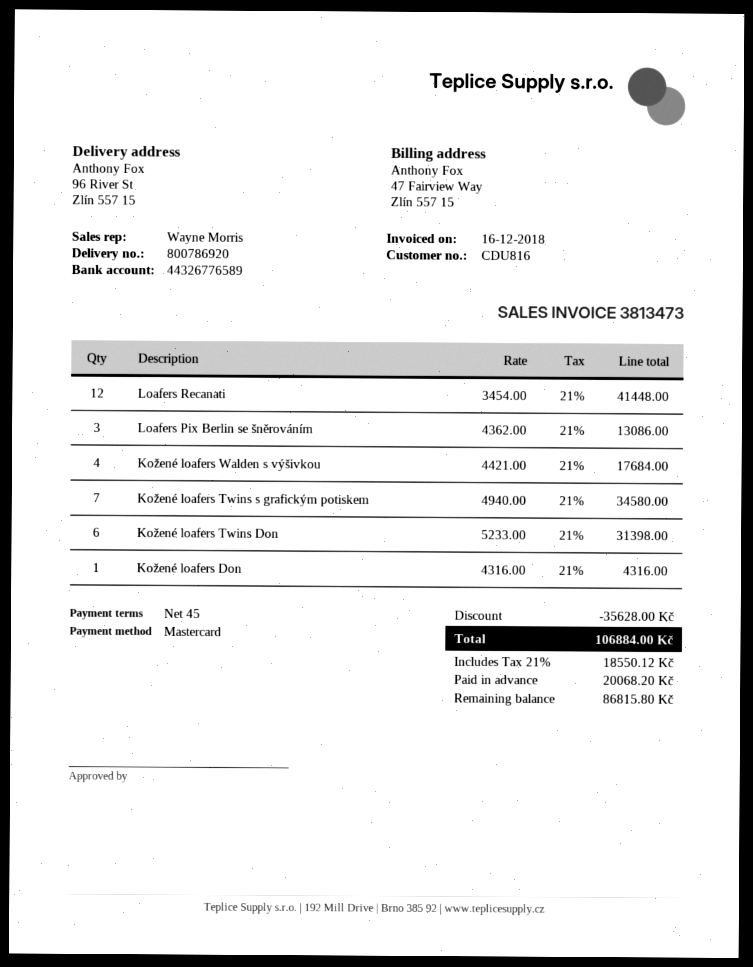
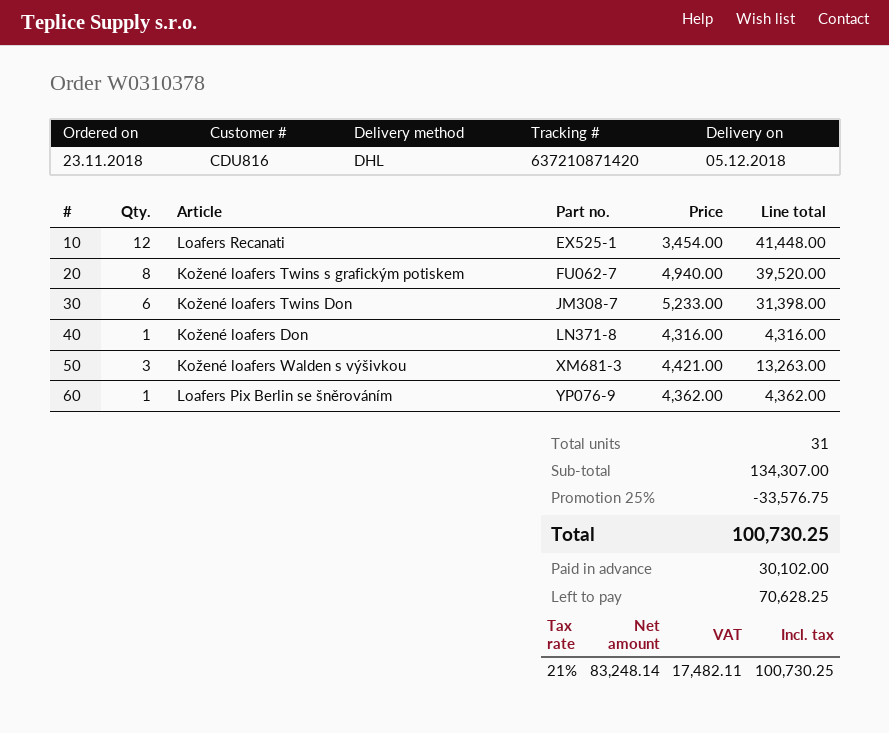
Loafers Pix Berlin se šněrováním: 3 x 4362.00 = 13086.00 -> 1 x 4362.00 = 4362.00
Kožené loafers Walden s výšivkou: 4 x 4421.00 = 17684.00 -> 3 x 4421.00 = 13263.00
Kožené loafers Twins s grafickým potiskem: 7 x 4940.00 = 34580.00 -> 8 x 4940.00 = 39520.00
discount: 35628.00 -> 33576.75
tax: 21% = 18550.12 -> 21% = 17482.11
total: 106884.00 -> 100730.25
deposit: 20068.20 -> 30102.00
balance: 86815.80 -> 70628.25

